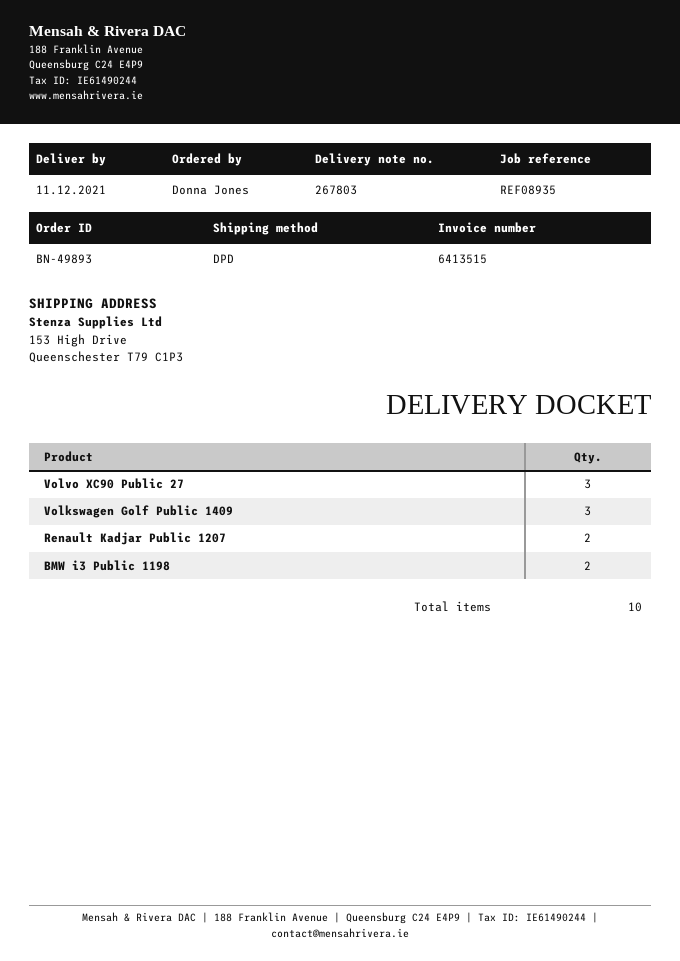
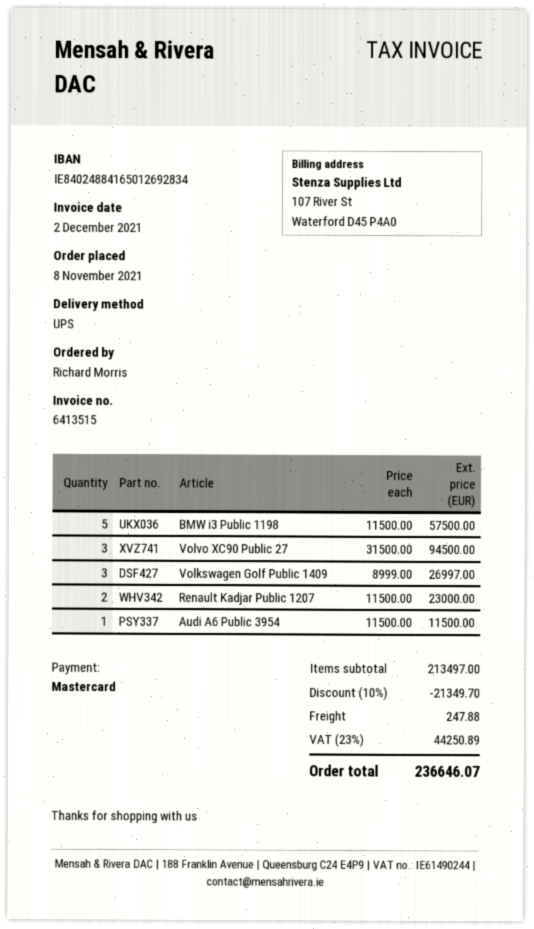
ordered by: Donna Jones -> Richard Morris
shipping method: DPD -> UPS
BMW i3 Public 1198: 2 -> 5
Audi A6 Public 3954: none -> 1

